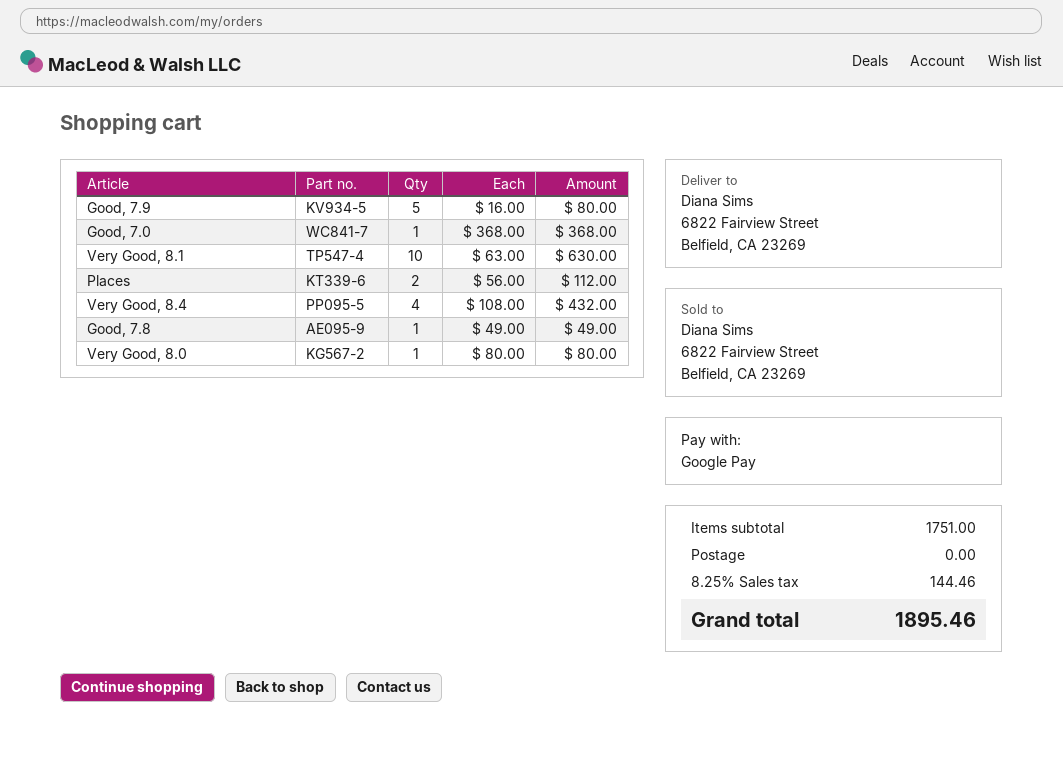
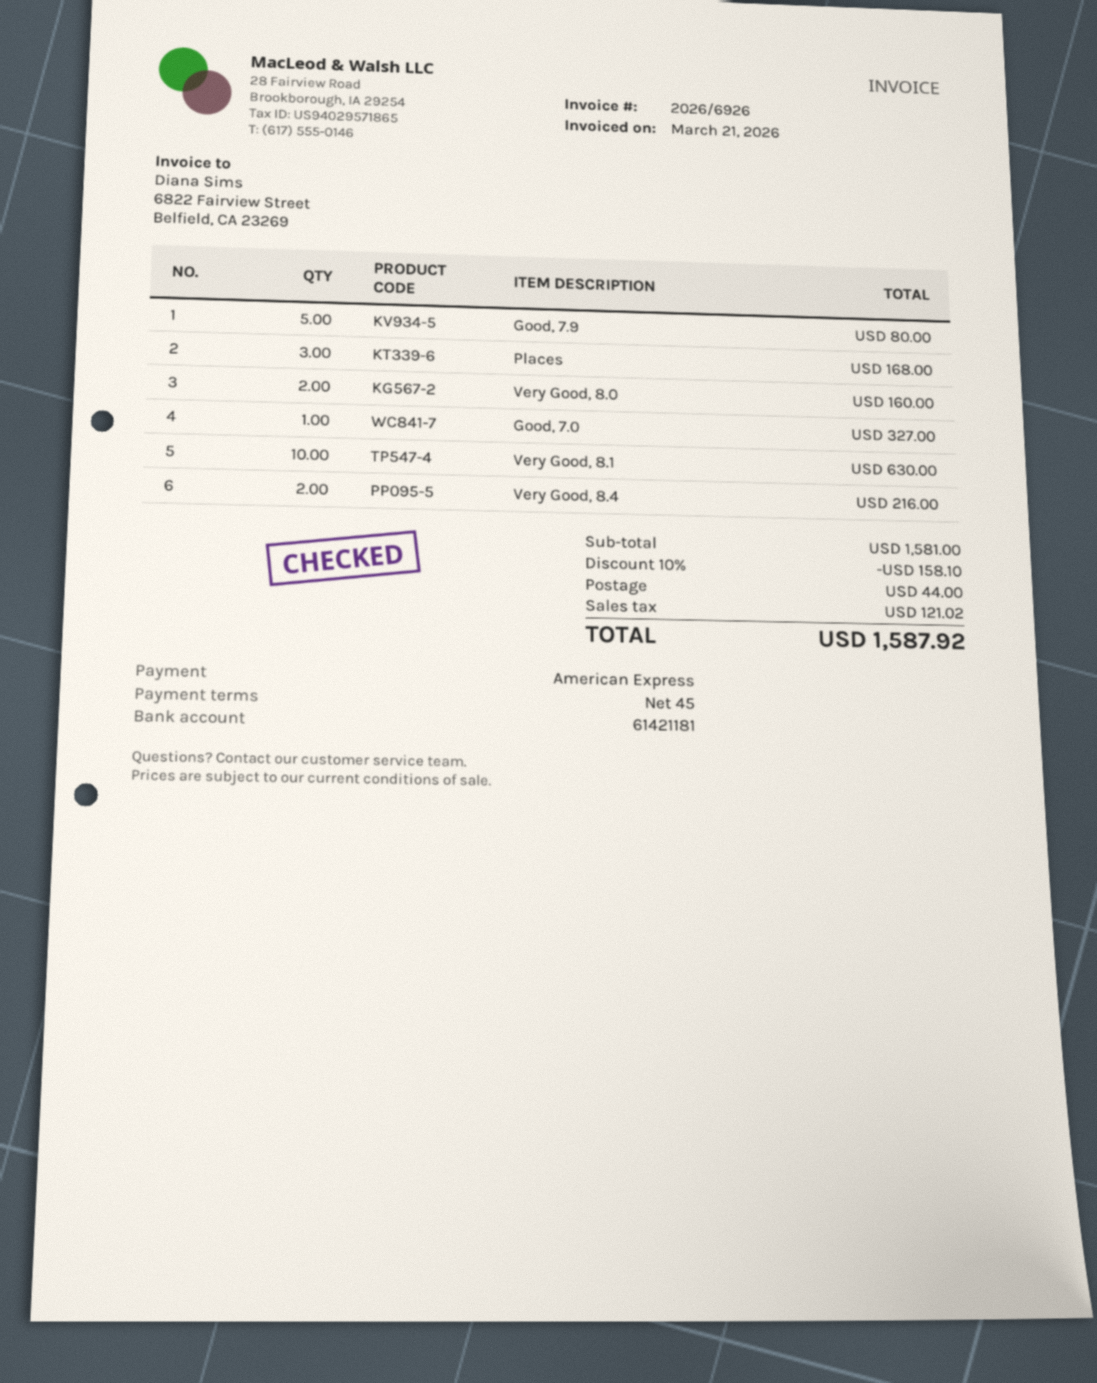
payment method: Google Pay -> American Express
Good, 7.0: 1 for 368.00 -> 1 for 327.00
Places: 2 for 112.00 -> 3 for 168.00
Very Good, 8.4: 4 for 432.00 -> 2 for 216.00
Good, 7.8: 1 for 49.00 -> none
Very Good, 8.0: 1 for 80.00 -> 2 for 160.00
subtotal: 1751.00 -> 1581.00
discount: none -> 10% = 158.10
shipping: 0.00 -> 44.00
tax: 144.46 -> 121.02
total: 1895.46 -> 1587.92

